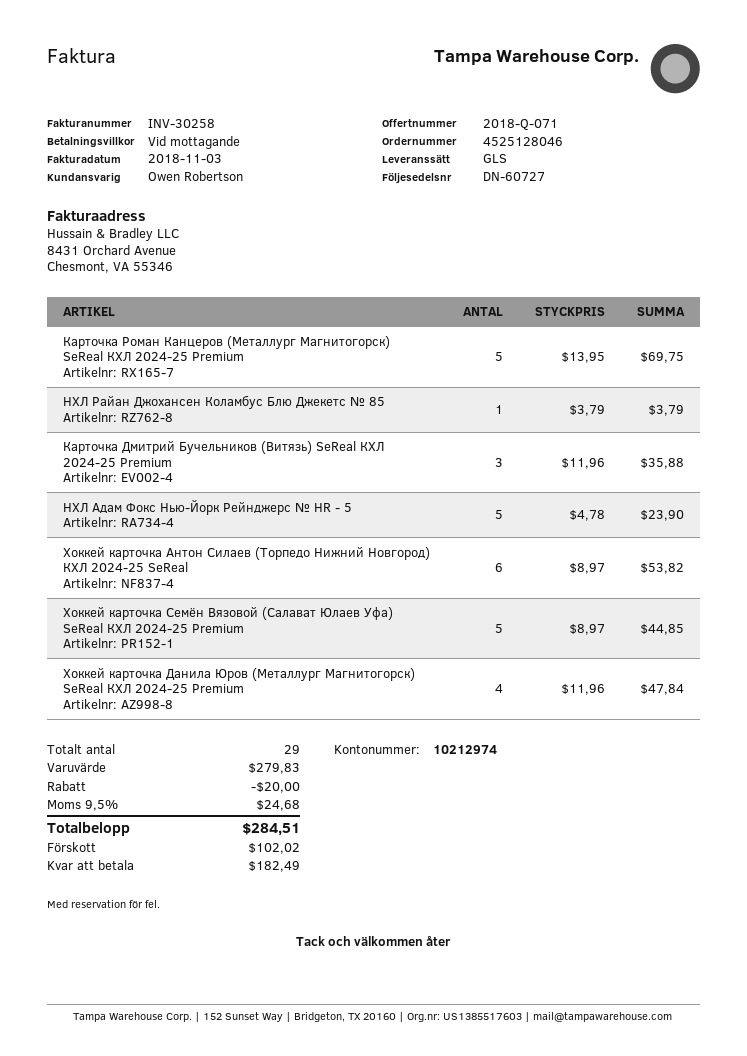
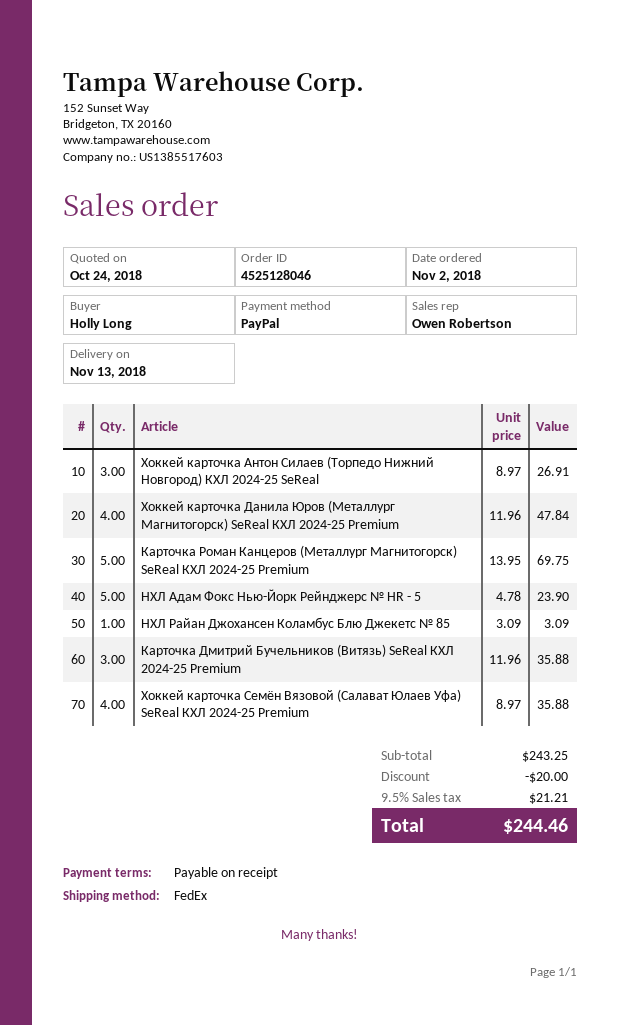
shipping method: GLS -> FedEx
НХЛ Райан Джохансен Коламбус Блю Джекетс № 85: 1 x 3.79 = 3.79 -> 1 x 3.09 = 3.09
Хоккей карточка Антон Силаев (Торпедо Нижний Новгород) КХЛ 2024-25 SeReal: 6 x 8.97 = 53.82 -> 3 x 8.97 = 26.91
Хоккей карточка Семён Вязовой (Салават Юлаев Уфа) SeReal КХЛ 2024-25 Premium: 5 x 8.97 = 44.85 -> 4 x 8.97 = 35.88
subtotal: 279.83 -> 243.25
tax: 9.5% = 24.68 -> 9.5% = 21.21
total: 284.51 -> 244.46

